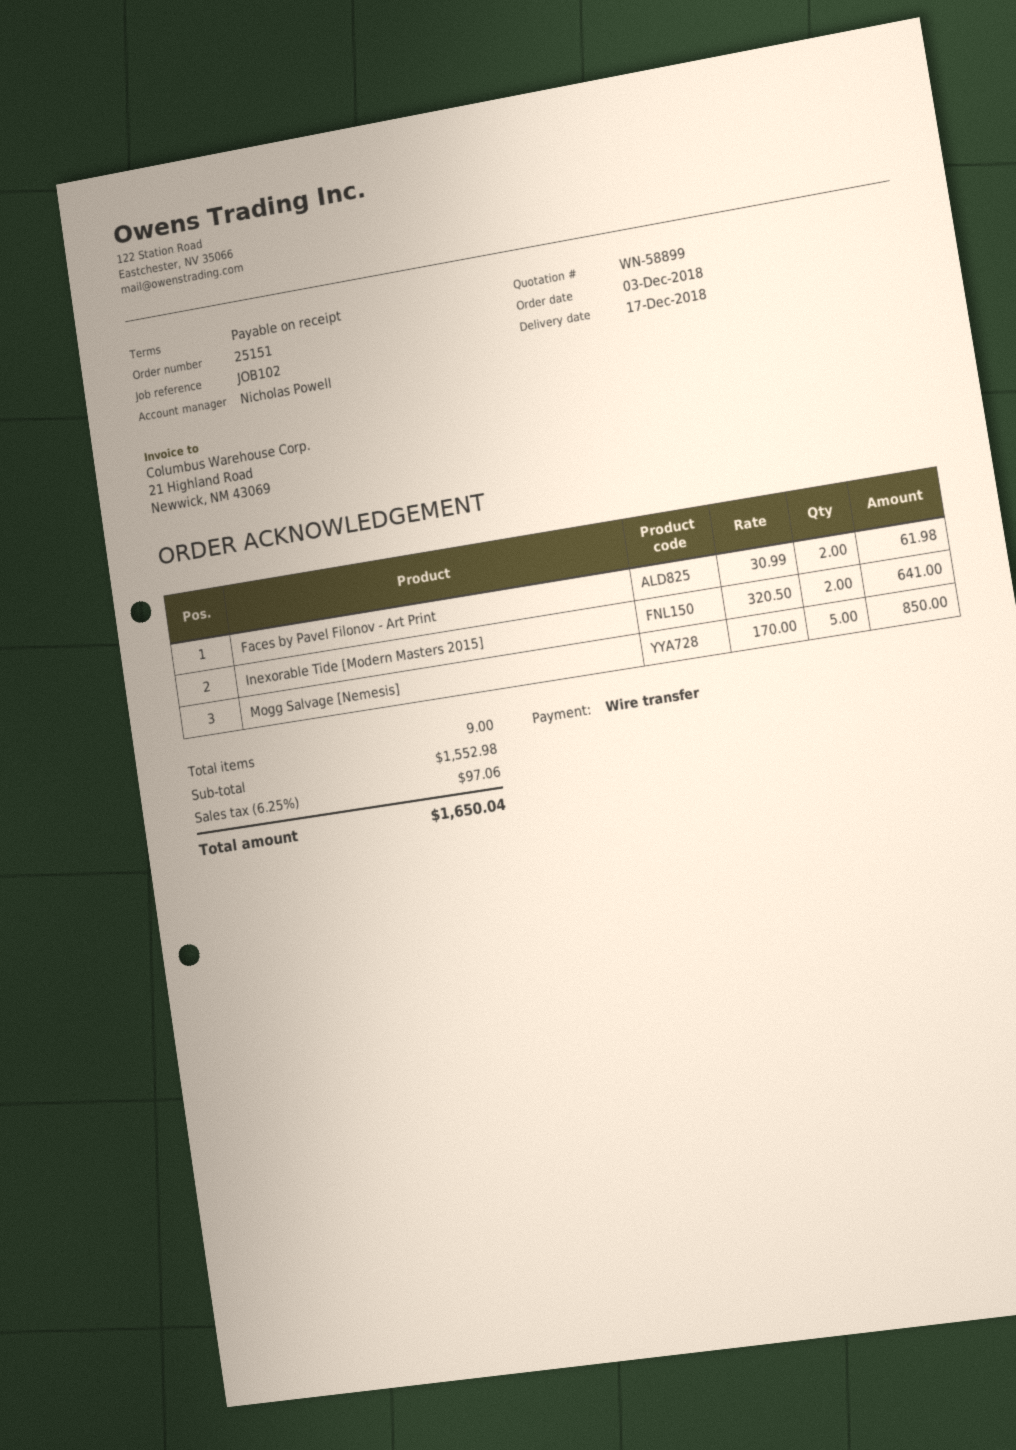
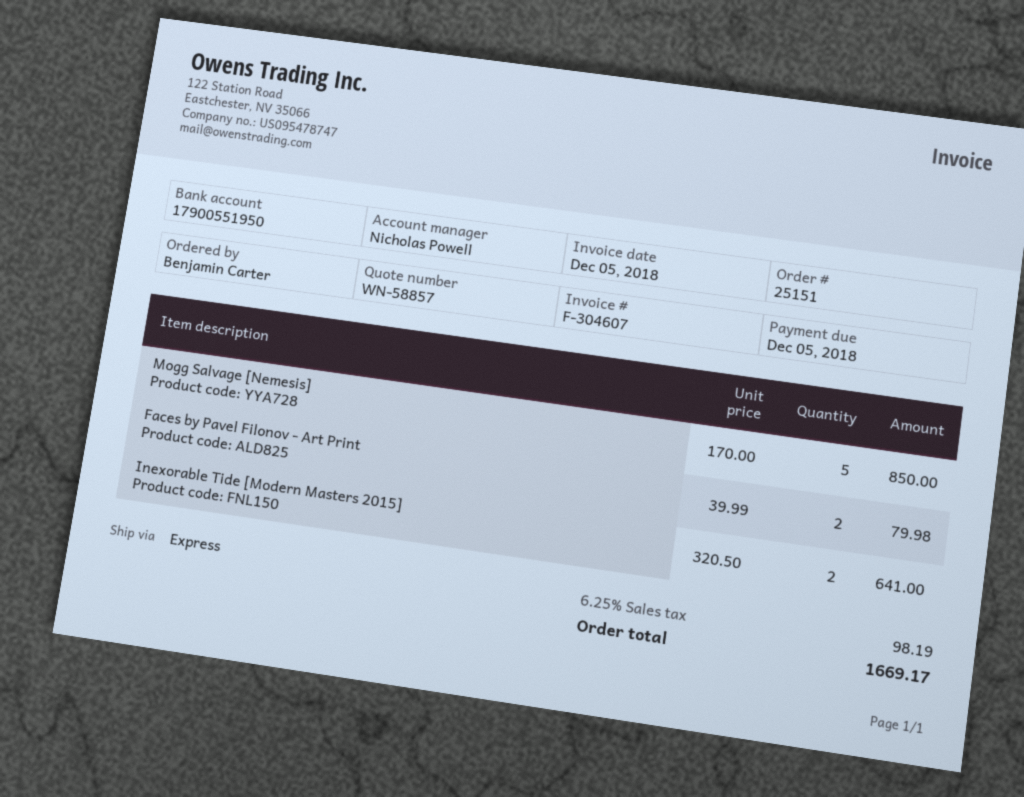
quote number: WN-58899 -> WN-58857
Faces by Pavel Filonov - Art Print: 2 x 30.99 = 61.98 -> 2 x 39.99 = 79.98
tax: 6.25% = 97.06 -> 6.25% = 98.19
total: 1650.04 -> 1669.17

